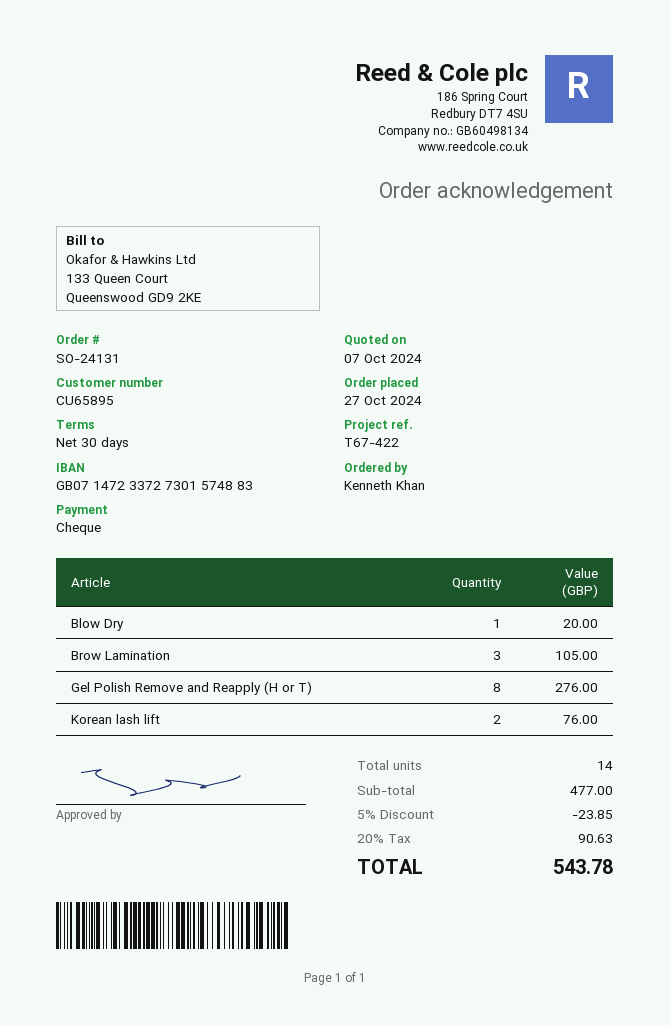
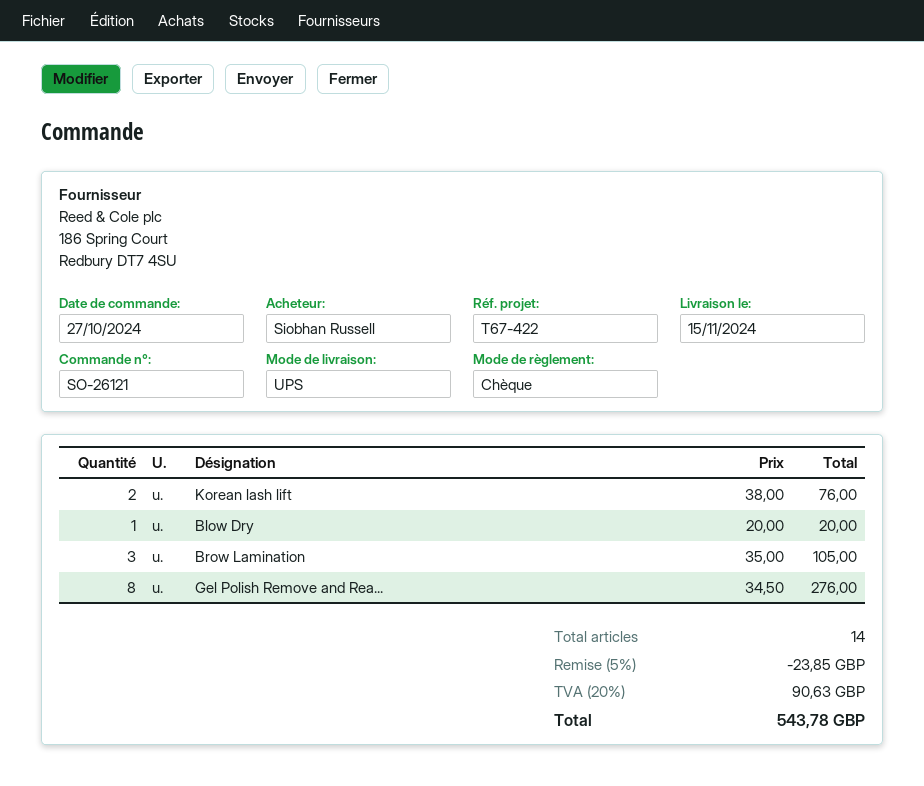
order number: SO-24131 -> SO-26121
ordered by: Kenneth Khan -> Siobhan Russell

